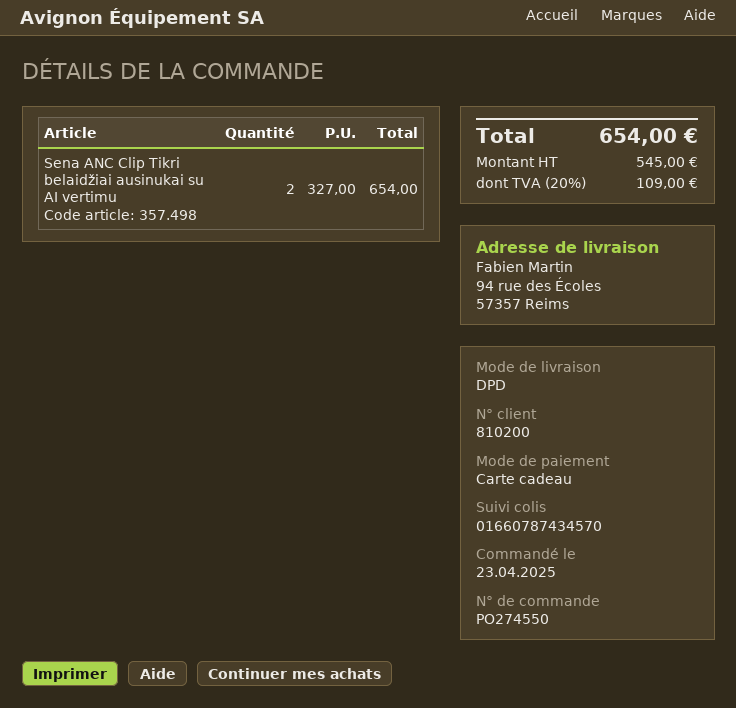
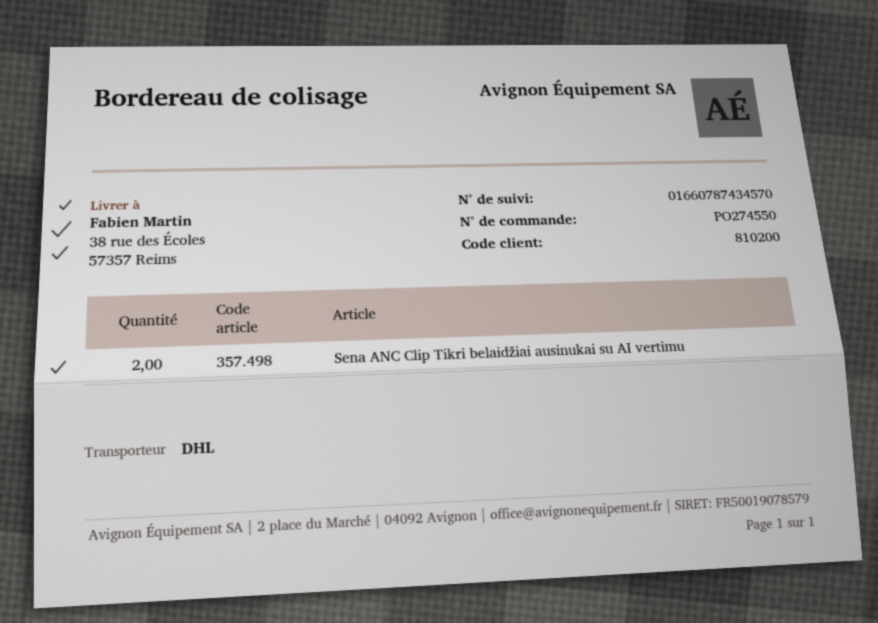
shipping method: DPD -> DHL
ship to: 94 rue des Écoles, 57357 Reims -> 38 rue des Écoles, 57357 Reims

